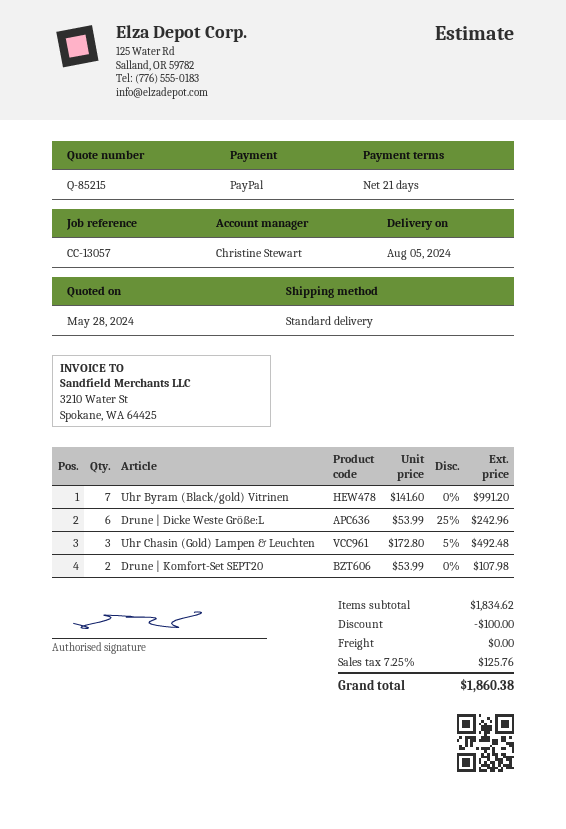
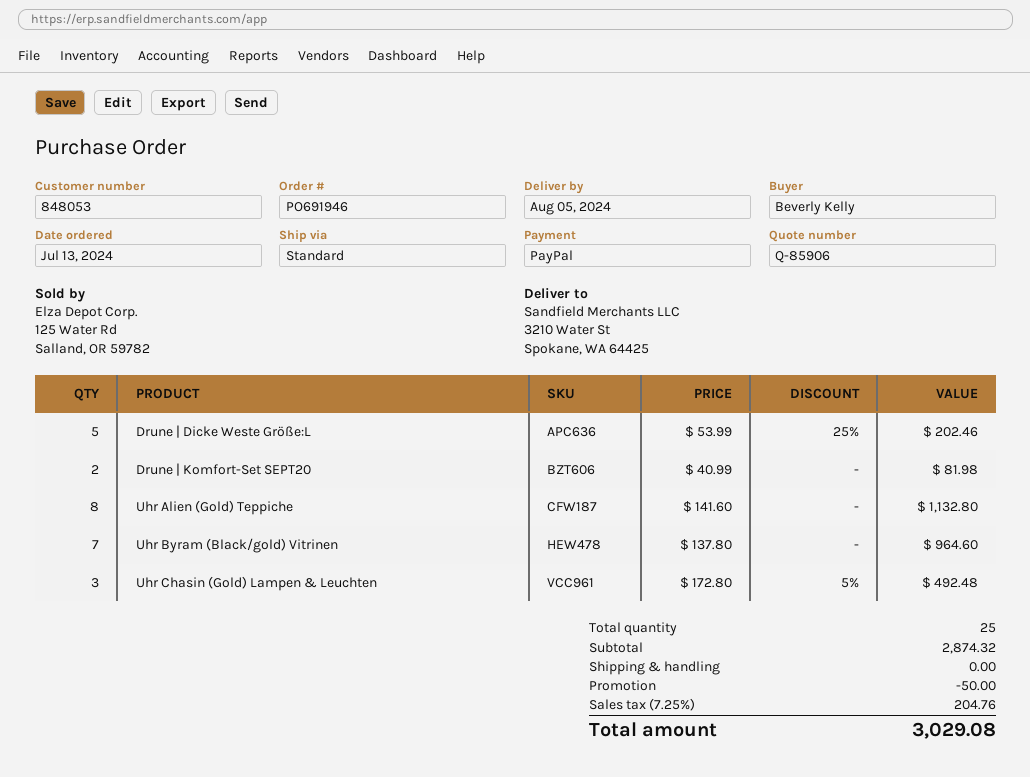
quote number: Q-85215 -> Q-85906
Uhr Byram (Black/gold) Vitrinen: 7 x 141.60 = 991.20 -> 7 x 137.80 = 964.60
Drune | Dicke Weste Größe:L: 6 x 53.99 - 25% = 242.96 -> 5 x 53.99 - 25% = 202.46
Drune | Komfort-Set SEPT20: 2 x 53.99 = 107.98 -> 2 x 40.99 = 81.98
Uhr Alien (Gold) Teppiche: none -> 8 x 141.60 = 1132.80
subtotal: 1834.62 -> 2874.32
discount: 100.00 -> 50.00
tax: 7.25% = 125.76 -> 7.25% = 204.76
total: 1860.38 -> 3029.08

